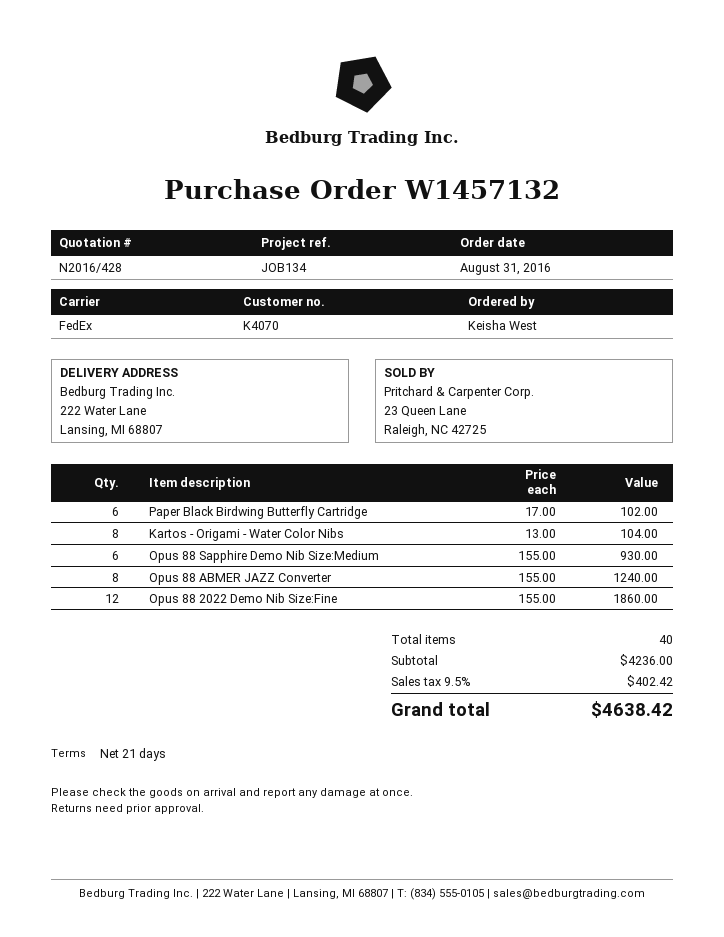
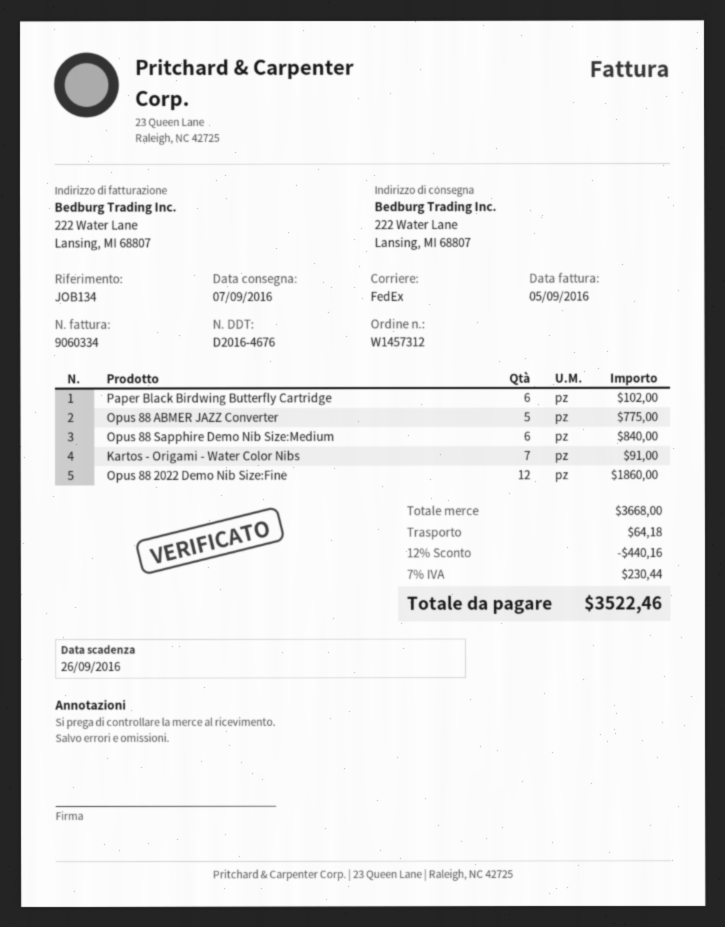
order number: W1457132 -> W1457312
Kartos - Origami - Water Color Nibs: 8 for 104.00 -> 7 for 91.00
Opus 88 Sapphire Demo Nib Size:Medium: 6 for 930.00 -> 6 for 840.00
Opus 88 ABMER JAZZ Converter: 8 for 1240.00 -> 5 for 775.00
subtotal: 4236.00 -> 3668.00
discount: none -> 12% = 440.16
shipping: none -> 64.18
tax: 9.5% = 402.42 -> 7% = 230.44
total: 4638.42 -> 3522.46

